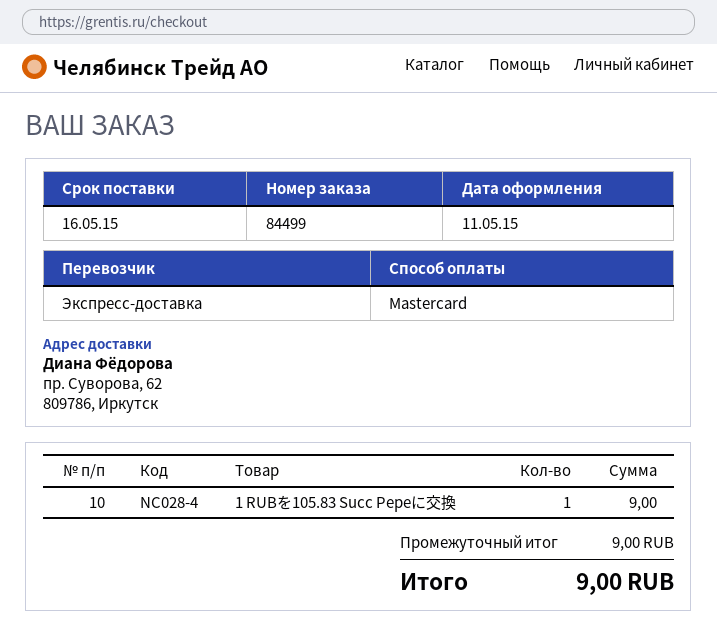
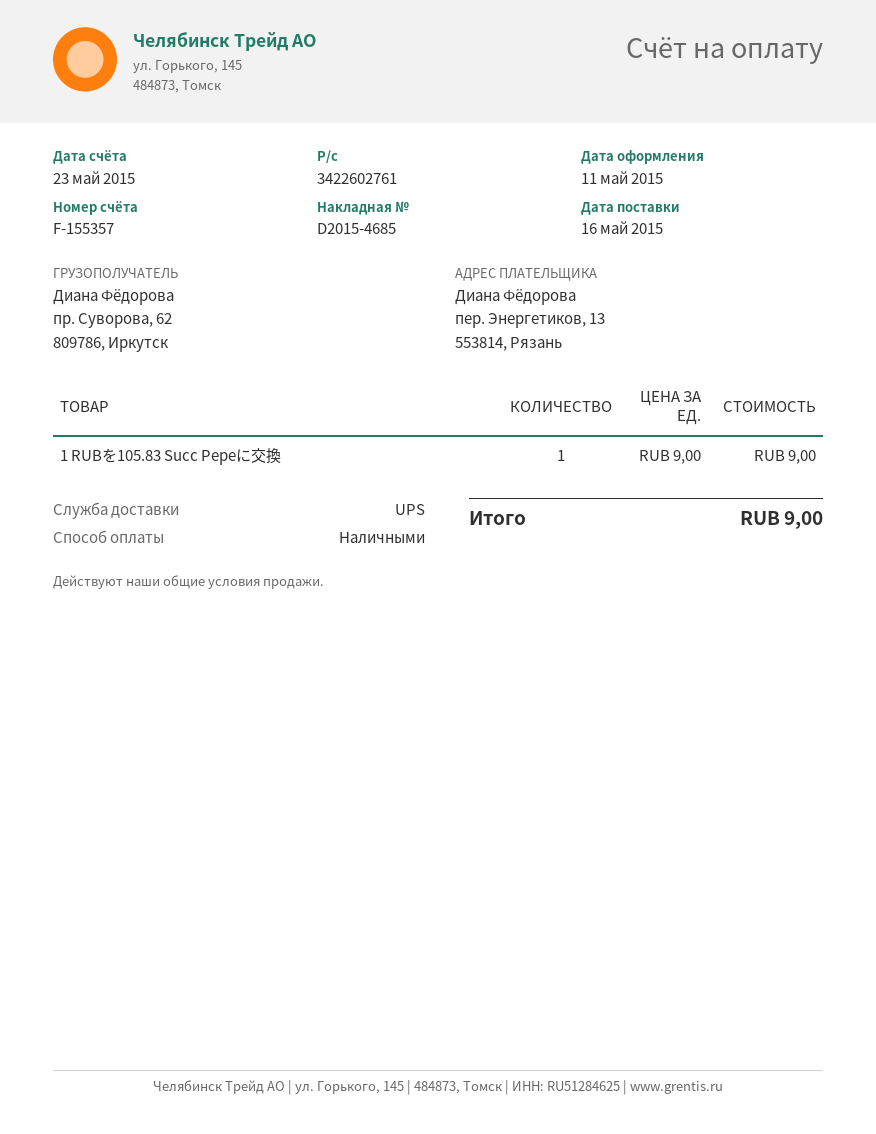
payment method: Mastercard -> cash
shipping method: express -> UPS

